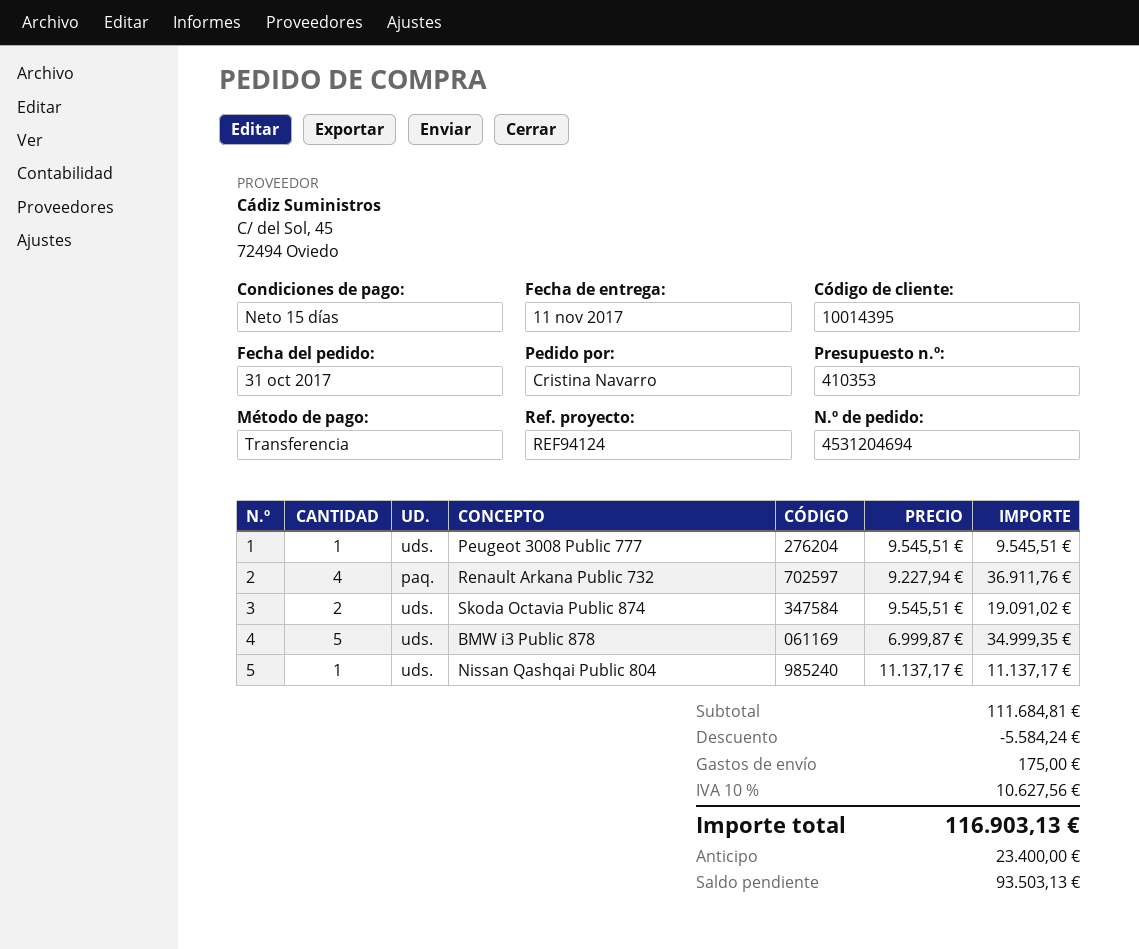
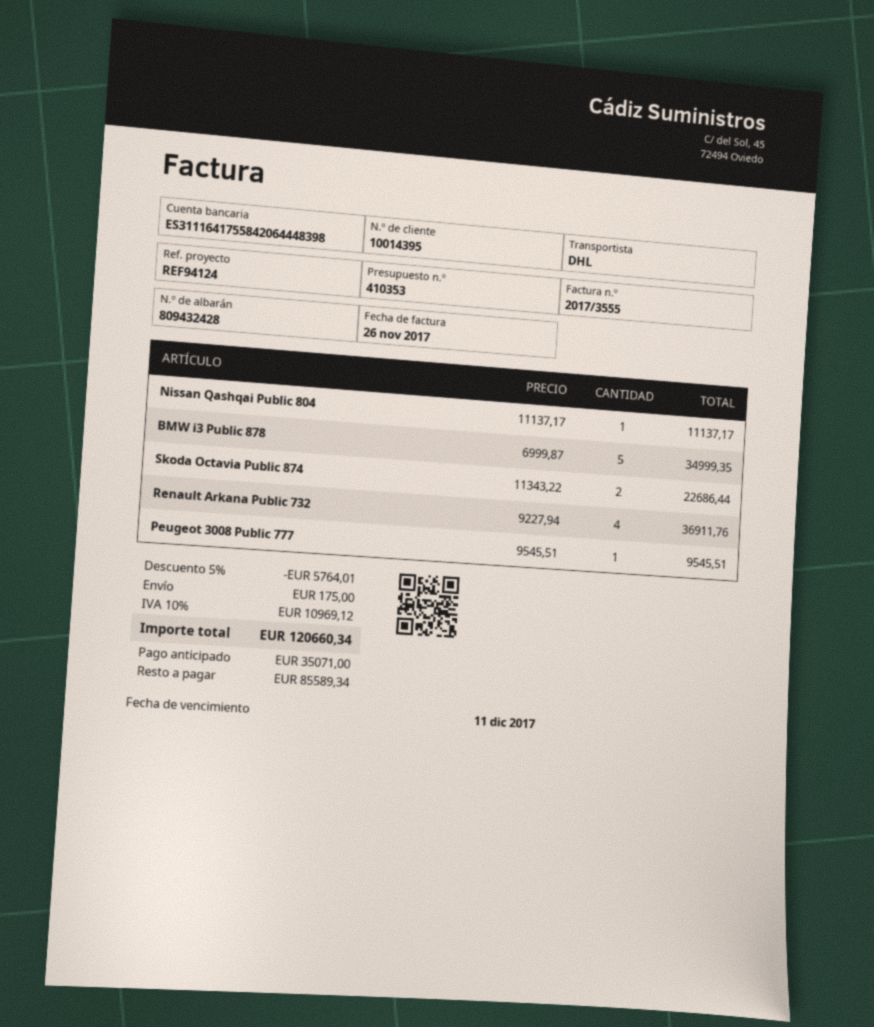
Skoda Octavia Public 874: 2 x 9545.51 = 19091.02 -> 2 x 11343.22 = 22686.44
discount: 5584.24 -> 5764.01
tax: 10% = 10627.56 -> 10% = 10969.12
total: 116903.13 -> 120660.34
deposit: 23400.00 -> 35071.00
balance: 93503.13 -> 85589.34

